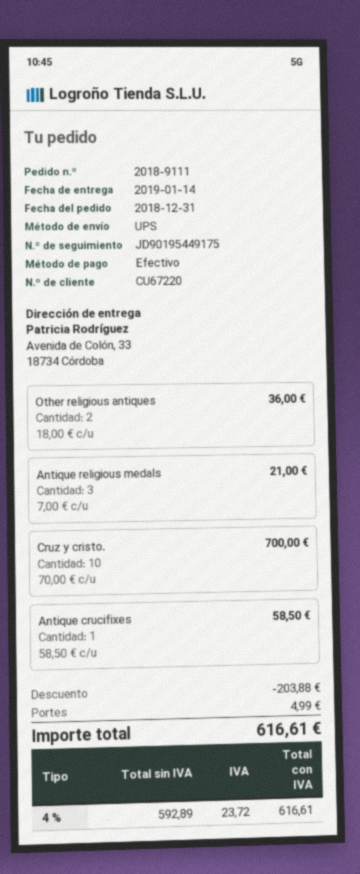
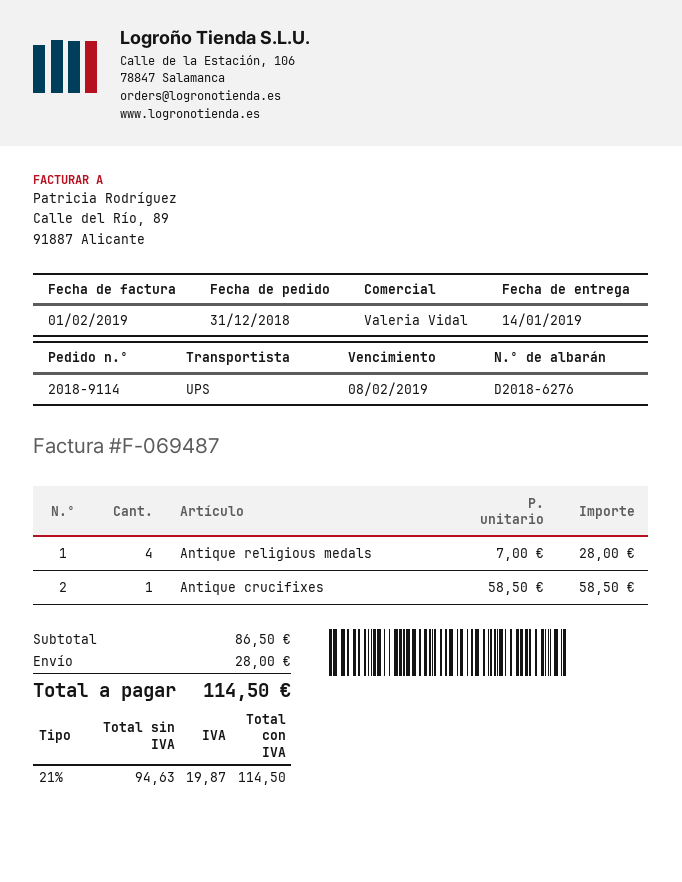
order number: 2018-9111 -> 2018-9114
Other religious antiques: 2 x 18.00 = 36.00 -> none
Antique religious medals: 3 x 7.00 = 21.00 -> 4 x 7.00 = 28.00
Cruz y cristo.: 10 x 70.00 = 700.00 -> none
discount: 203.88 -> none
shipping: 4.99 -> 28.00
net: 592.89 -> 94.63
tax: 4% = 23.72 -> 21% = 19.87
total: 616.61 -> 114.50

